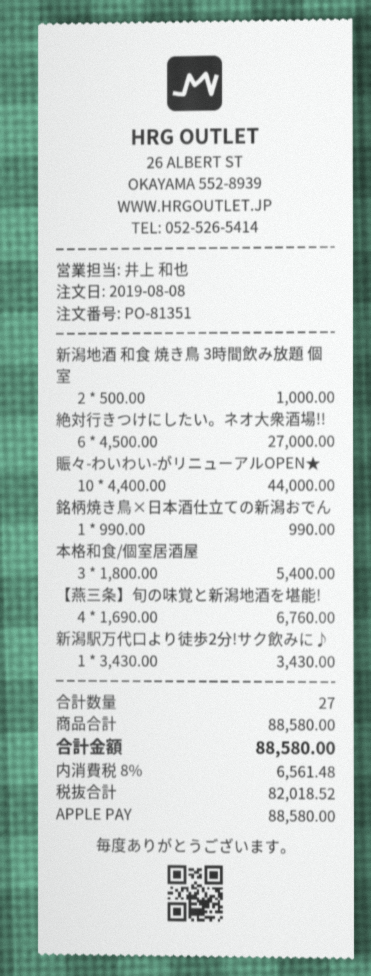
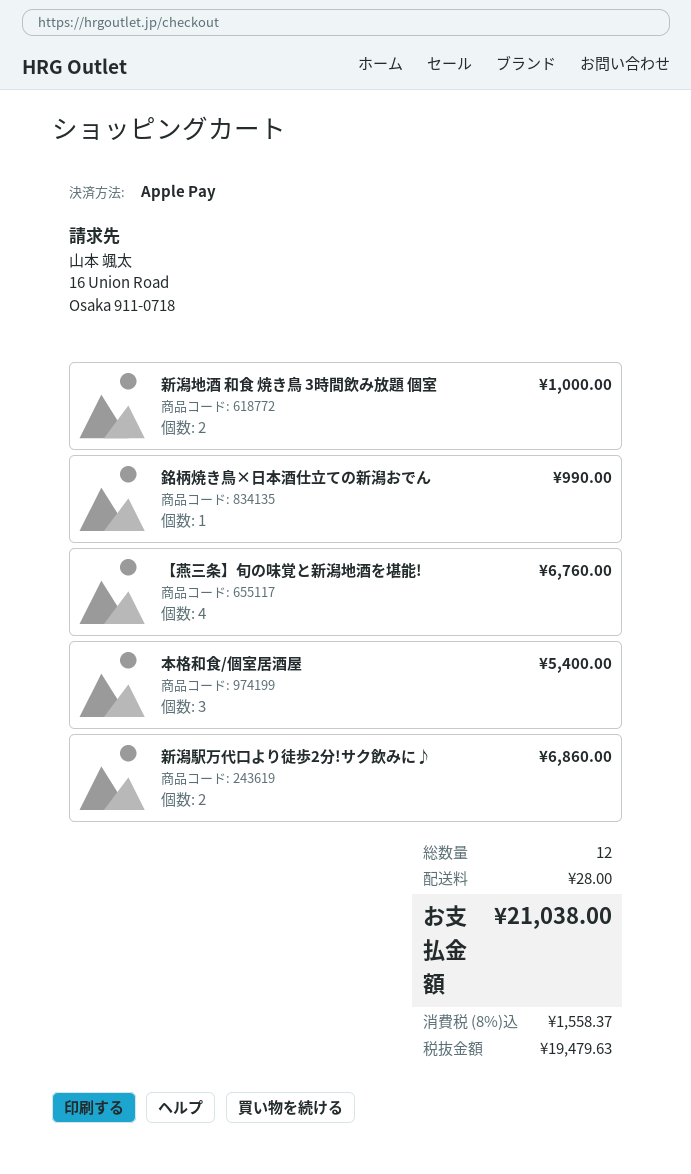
絶対行きつけにしたい。ネオ大衆酒場!!: 6 for 27000.00 -> none
賑々-わいわい-がリニューアルOPEN★: 10 for 44000.00 -> none
新潟駅万代口より徒歩2分!サク飲みに♪: 1 for 3430.00 -> 2 for 6860.00
total quantity: 27 -> 12
shipping: none -> 28.00
net: 82018.52 -> 19479.63
tax: 8% = 6561.48 -> 8% = 1558.37
total: 88580.00 -> 21038.00

